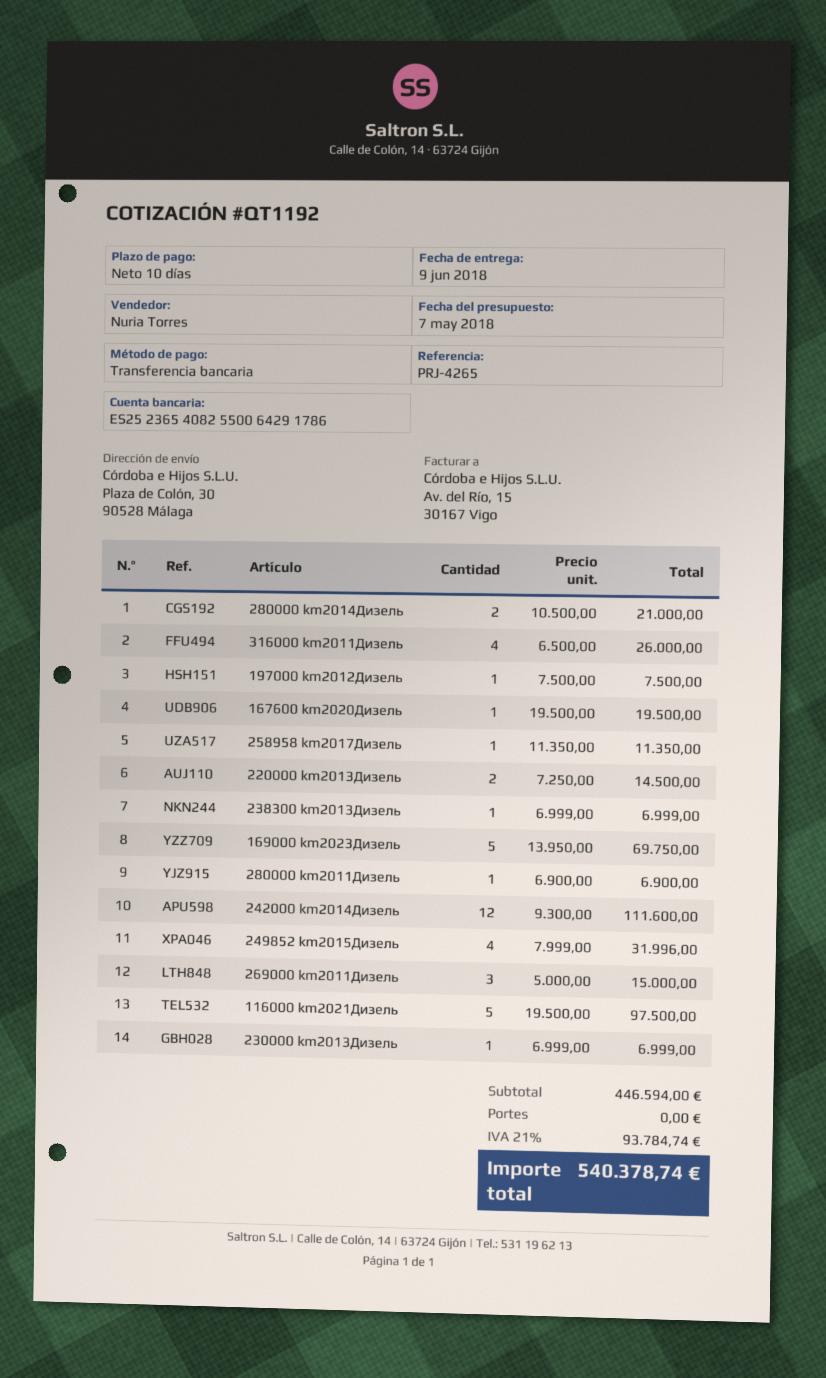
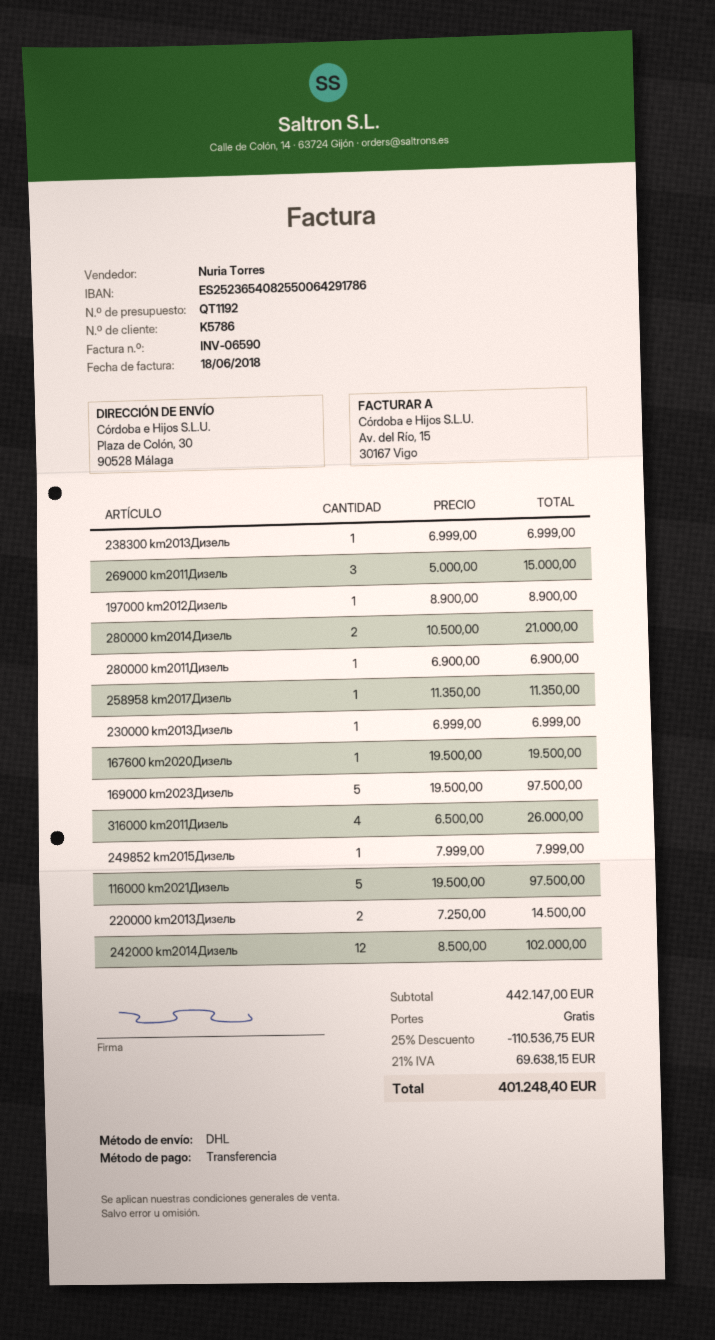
197000 km2012Дизель: 1 x 7500.00 = 7500.00 -> 1 x 8900.00 = 8900.00
169000 km2023Дизель: 5 x 13950.00 = 69750.00 -> 5 x 19500.00 = 97500.00
242000 km2014Дизель: 12 x 9300.00 = 111600.00 -> 12 x 8500.00 = 102000.00
249852 km2015Дизель: 4 x 7999.00 = 31996.00 -> 1 x 7999.00 = 7999.00
subtotal: 446594.00 -> 442147.00
discount: none -> 25% = 110536.75
tax: 21% = 93784.74 -> 21% = 69638.15
total: 540378.74 -> 401248.40

